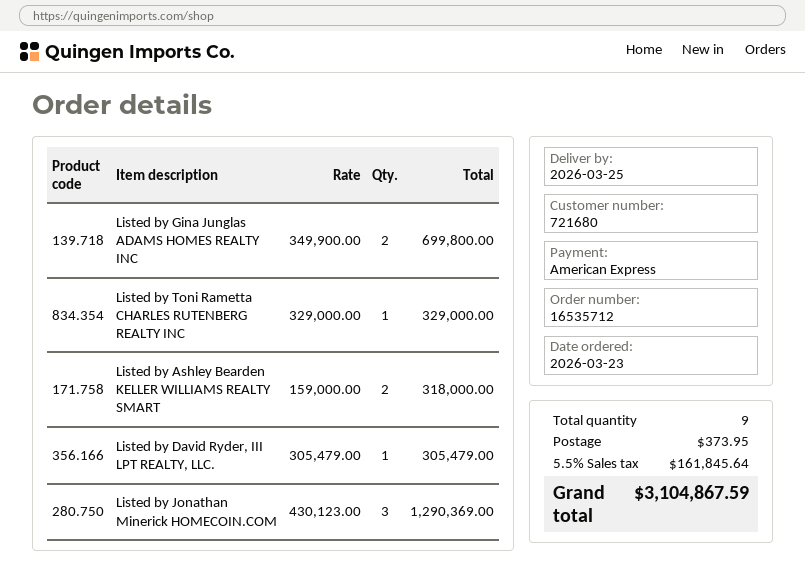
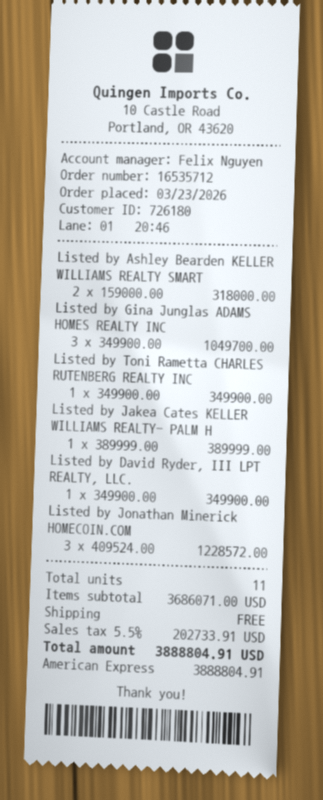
customer number: 721680 -> 726180
Listed by Gina Junglas ADAMS HOMES REALTY INC: 2 x 349900.00 = 699800.00 -> 3 x 349900.00 = 1049700.00
Listed by Toni Rametta CHARLES RUTENBERG REALTY INC: 1 x 329000.00 = 329000.00 -> 1 x 349900.00 = 349900.00
Listed by David Ryder, III LPT REALTY, LLC.: 1 x 305479.00 = 305479.00 -> 1 x 349900.00 = 349900.00
Listed by Jonathan Minerick HOMECOIN.COM: 3 x 430123.00 = 1290369.00 -> 3 x 409524.00 = 1228572.00
Listed by Jakea Cates KELLER WILLIAMS REALTY- PALM H: none -> 1 x 389999.00 = 389999.00
total quantity: 9 -> 11
shipping: 373.95 -> 0.00
tax: 5.5% = 161845.64 -> 5.5% = 202733.91
total: 3104867.59 -> 3888804.91

